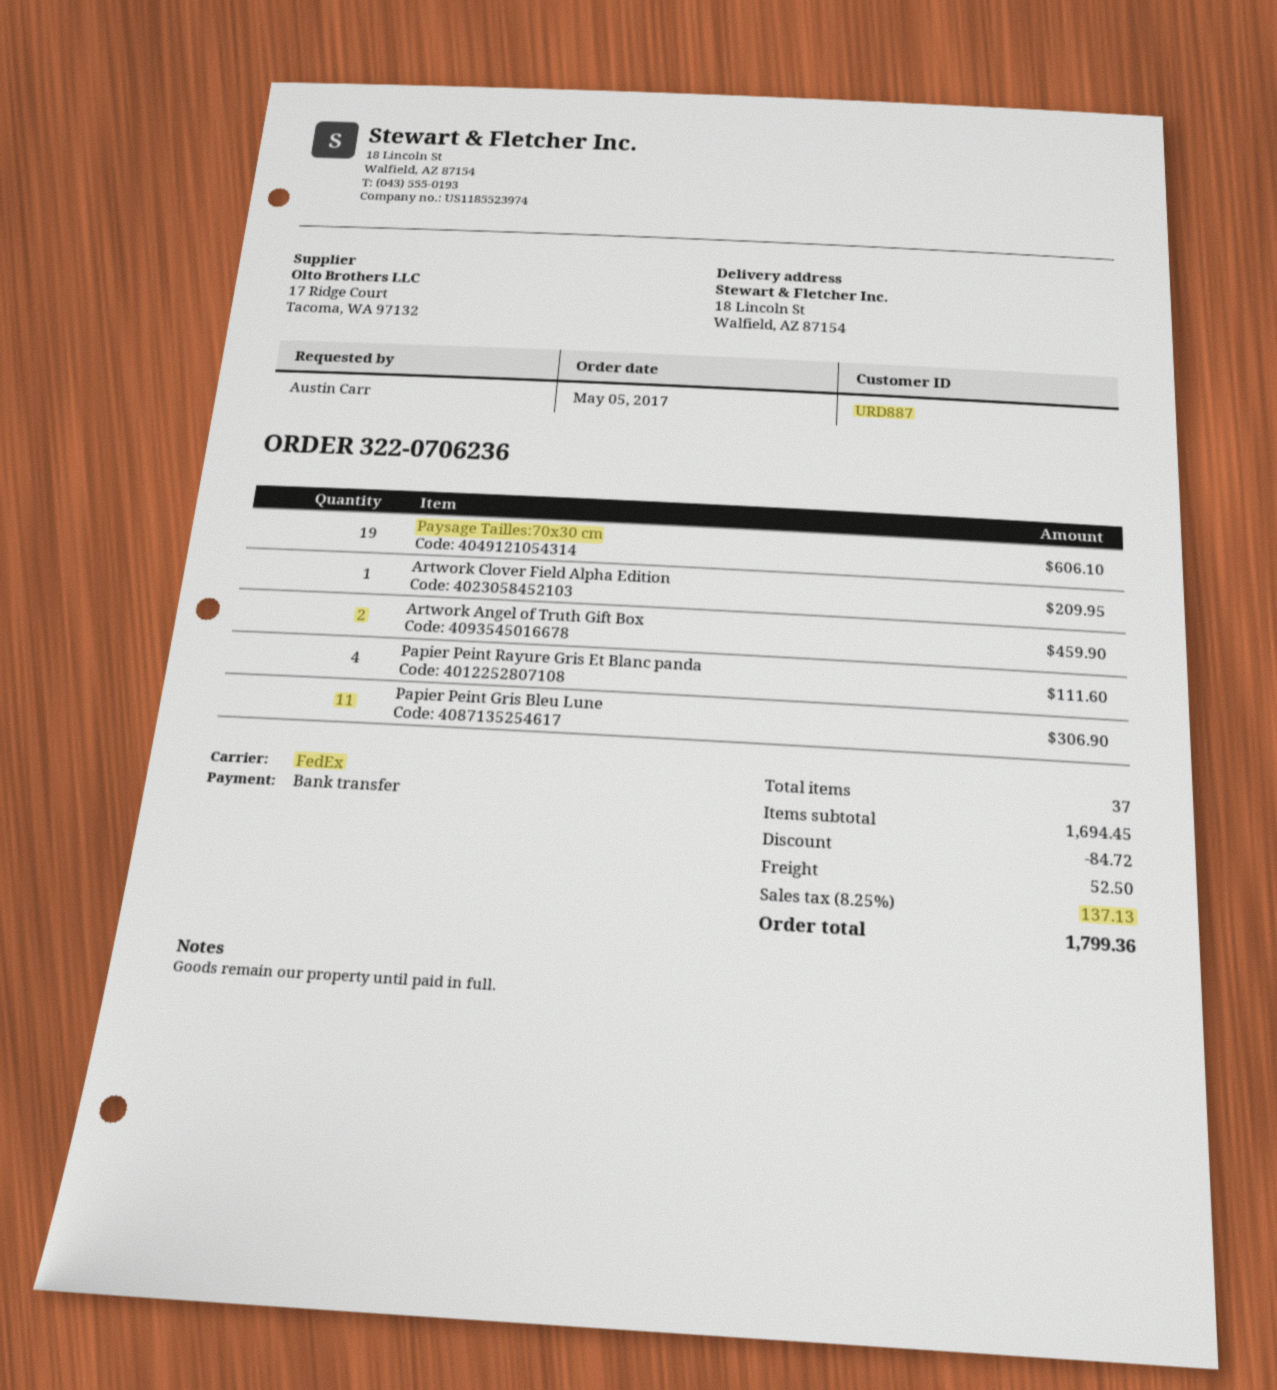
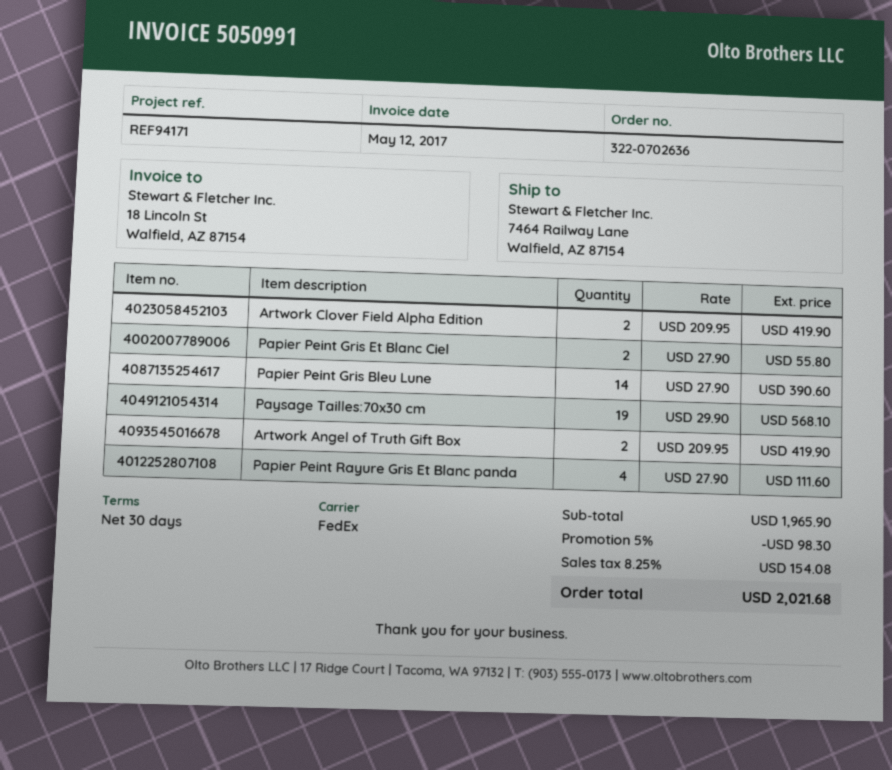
order number: 322-0706236 -> 322-0702636
ship to: 18 Lincoln St, Walfield, AZ 87154 -> 7464 Railway Lane, Walfield, AZ 87154
Paysage Tailles:70x30 cm: 19 for 606.10 -> 19 for 568.10
Artwork Clover Field Alpha Edition: 1 for 209.95 -> 2 for 419.90
Artwork Angel of Truth Gift Box: 2 for 459.90 -> 2 for 419.90
Papier Peint Gris Bleu Lune: 11 for 306.90 -> 14 for 390.60
Papier Peint Gris Et Blanc Ciel: none -> 2 for 55.80
subtotal: 1694.45 -> 1965.90
discount: 84.72 -> 98.30
shipping: 52.50 -> none
tax: 8.25% = 137.13 -> 8.25% = 154.08
total: 1799.36 -> 2021.68

